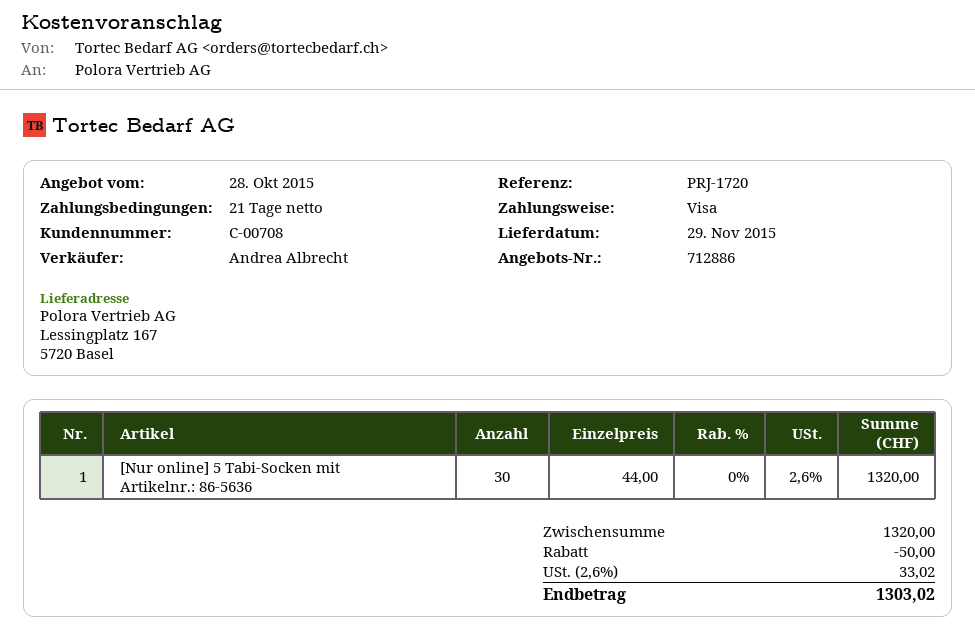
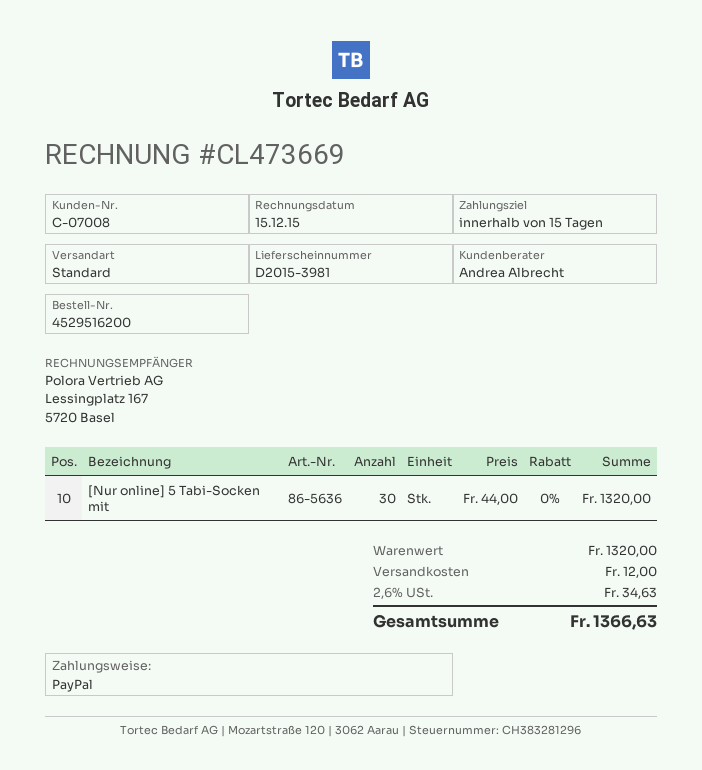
payment terms: 21 days -> 15 days
customer number: C-00708 -> C-07008
payment method: Visa -> PayPal
discount: 50.00 -> none
shipping: none -> 12.00
tax: 2.6% = 33.02 -> 2.6% = 34.63
total: 1303.02 -> 1366.63

